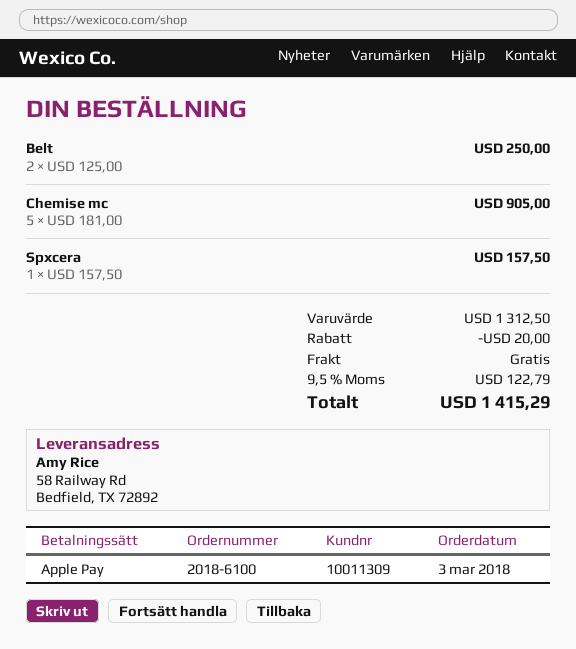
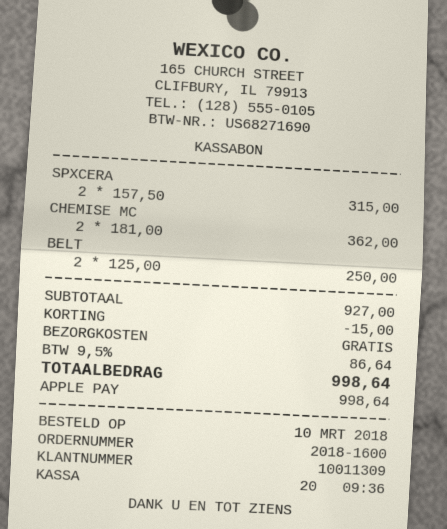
order number: 2018-6100 -> 2018-1600
order date: 2018-03-03 -> 2018-03-10
Chemise mc: 5 x 181.00 = 905.00 -> 2 x 181.00 = 362.00
Spxcera: 1 x 157.50 = 157.50 -> 2 x 157.50 = 315.00
subtotal: 1312.50 -> 927.00
discount: 20.00 -> 15.00
tax: 9.5% = 122.79 -> 9.5% = 86.64
total: 1415.29 -> 998.64

